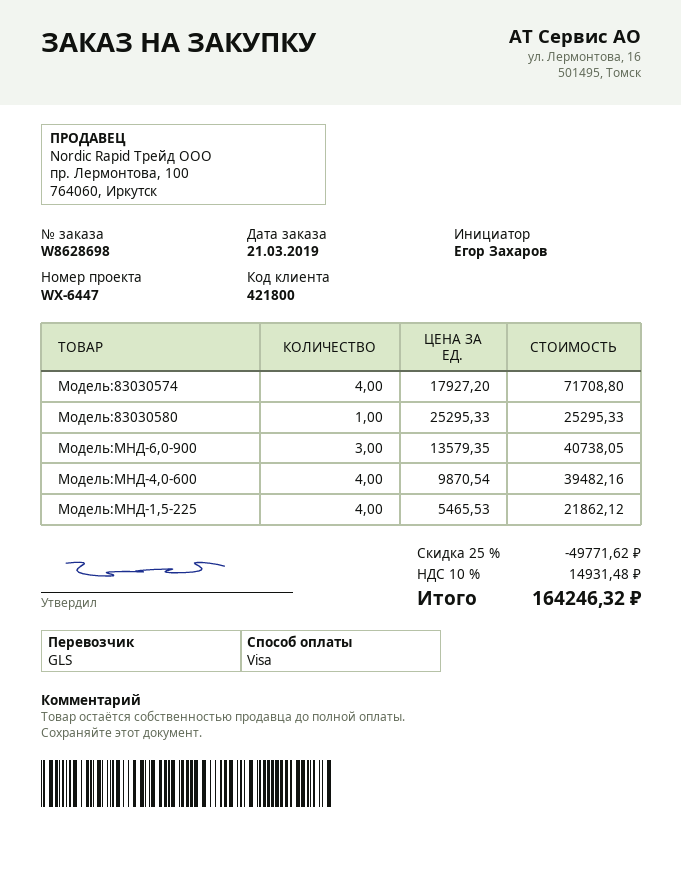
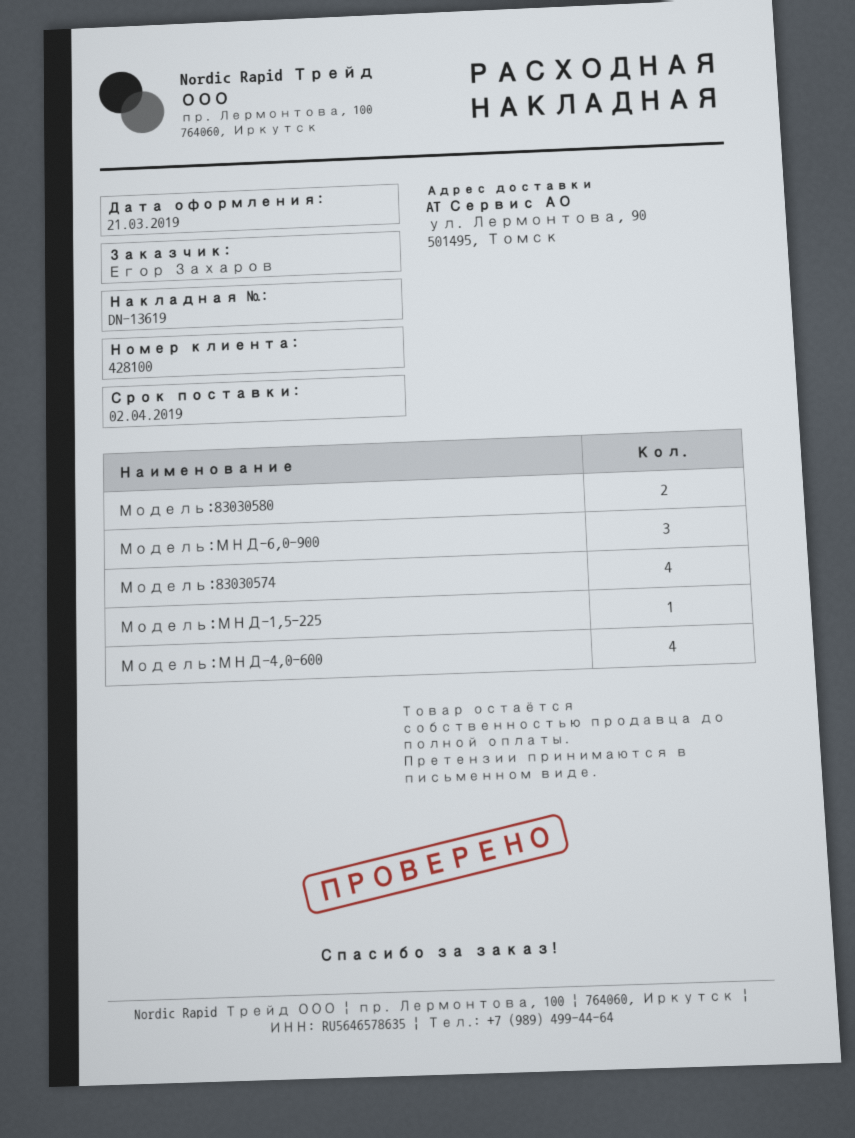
customer number: 421800 -> 428100
Модель:83030580: 1 -> 2
Модель:МНД-1,5-225: 4 -> 1

